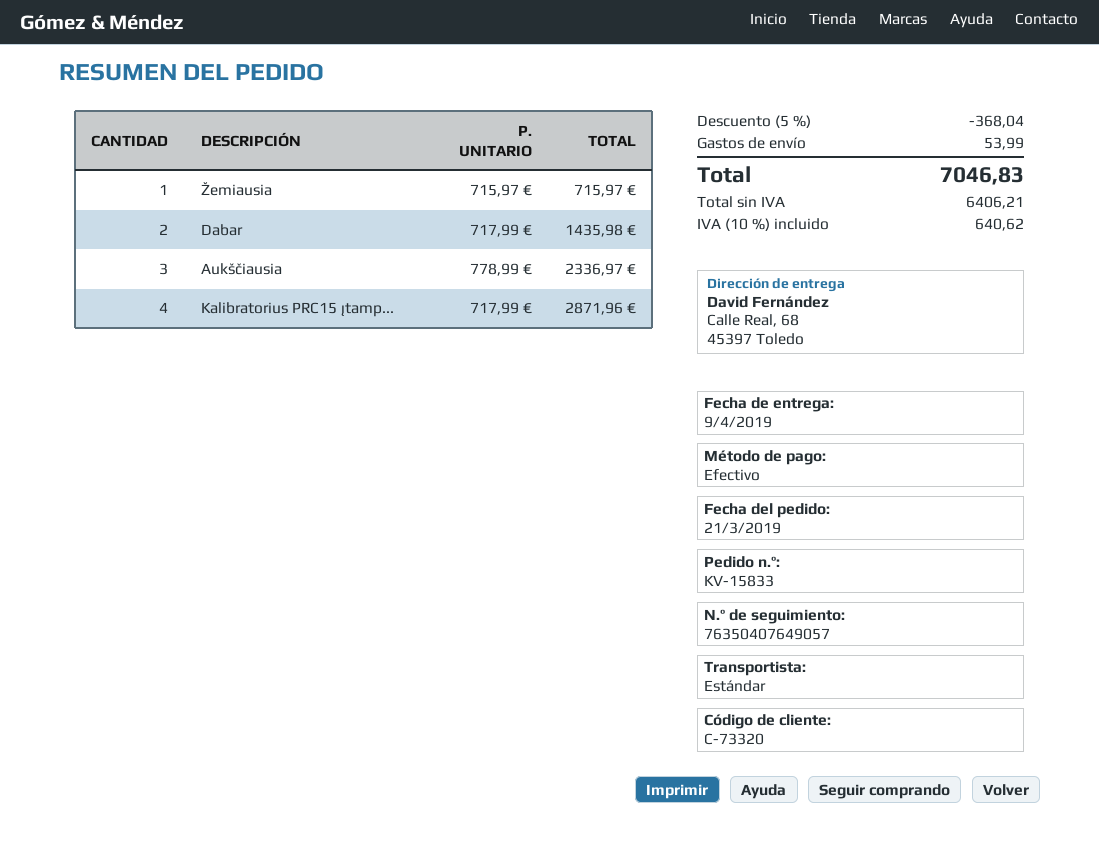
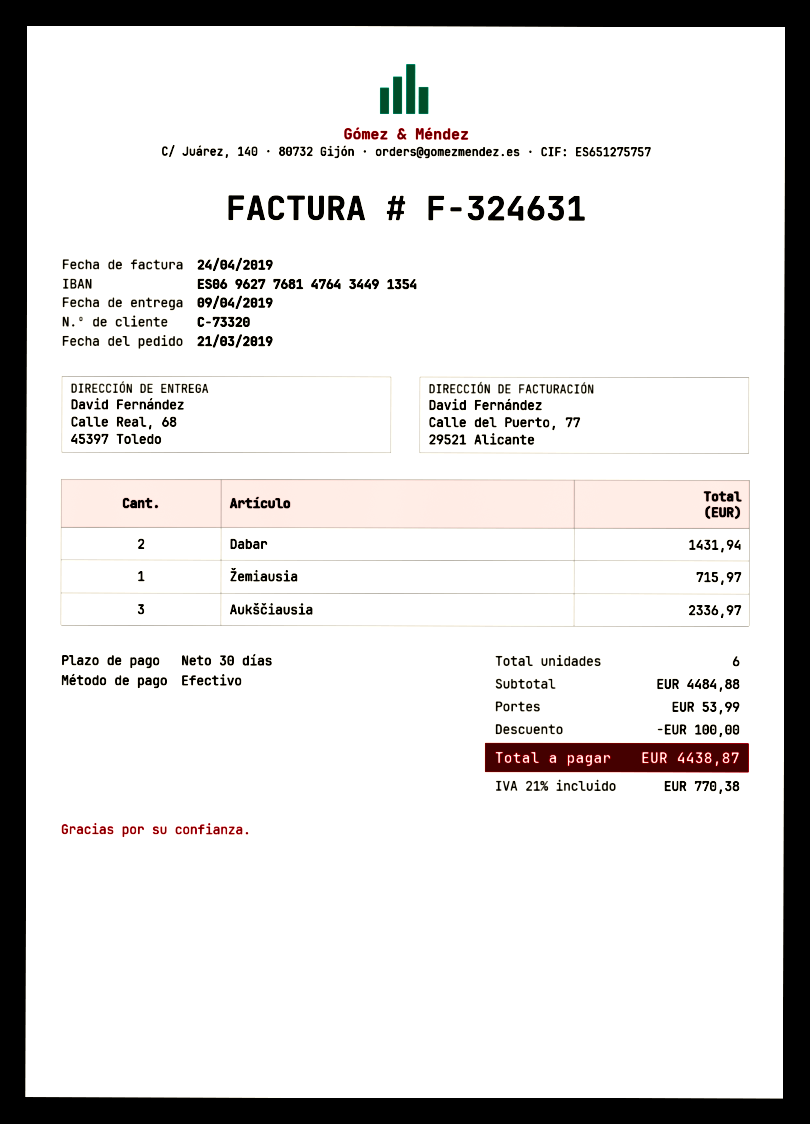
Dabar: 2 for 1435.98 -> 2 for 1431.94
Kalibratorius PRC15 įtamp...: 4 for 2871.96 -> none
discount: 368.04 -> 100.00
tax: 10% = 640.62 -> 21% = 770.38
total: 7046.83 -> 4438.87

